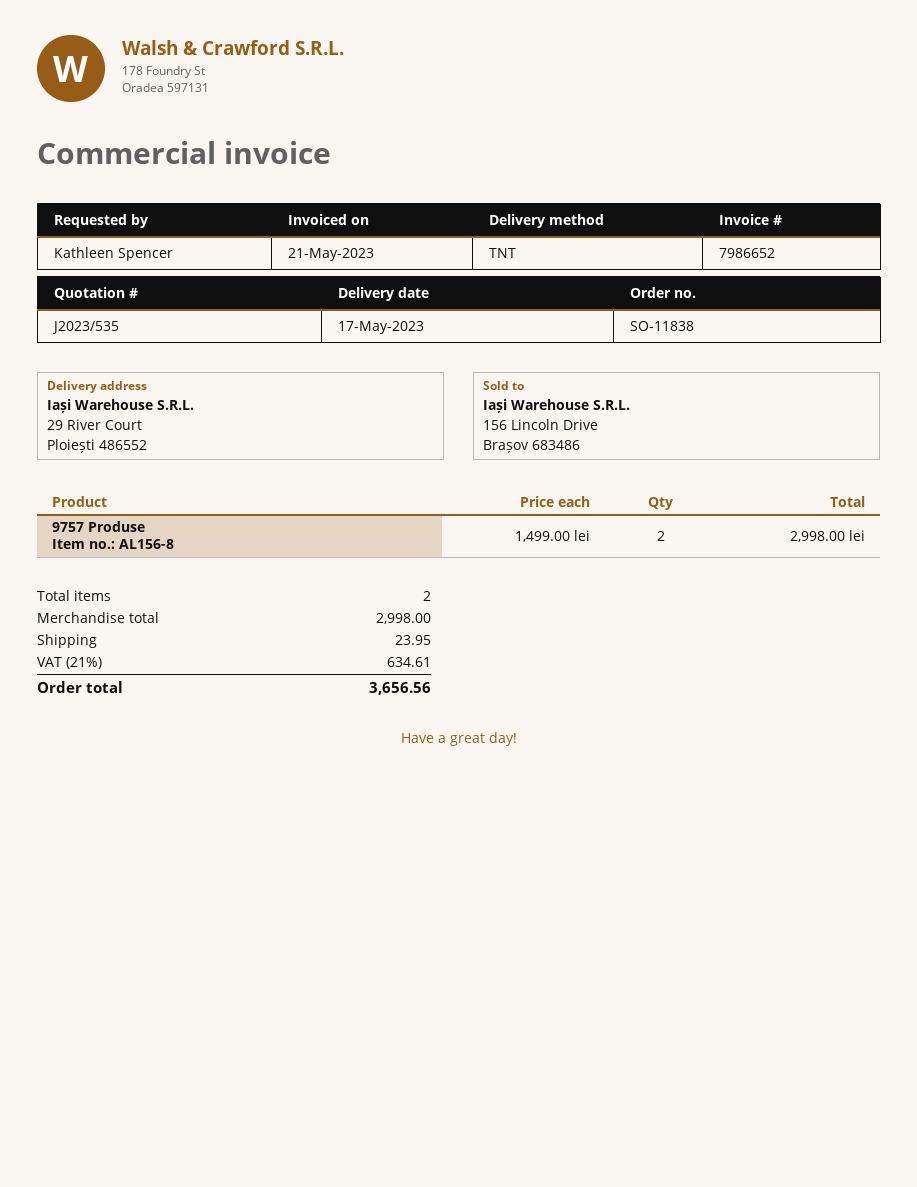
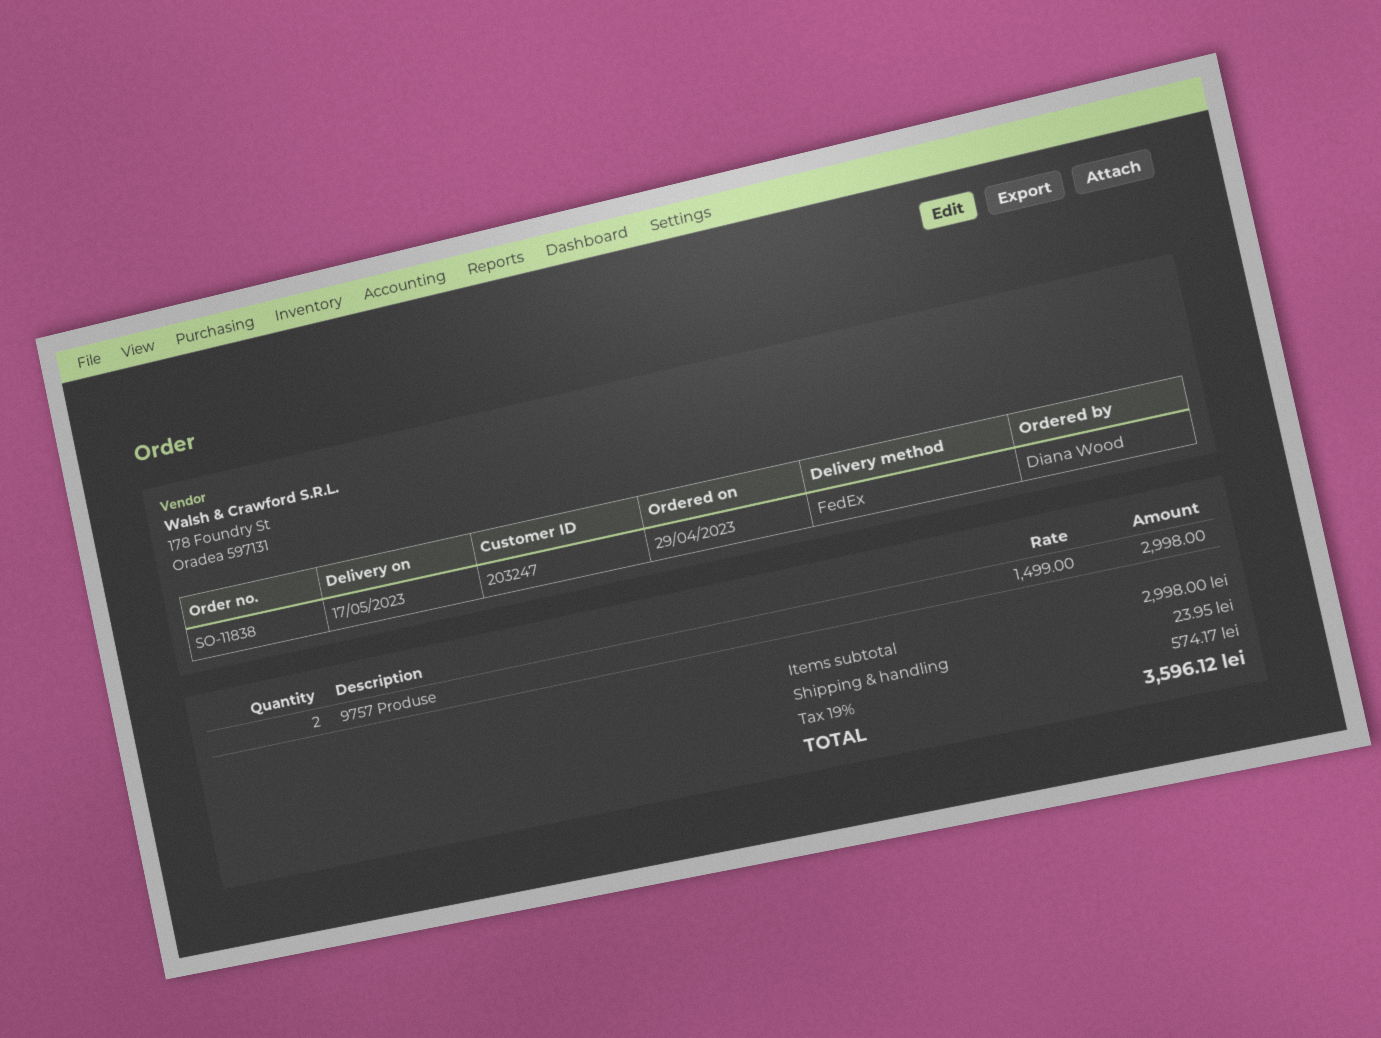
ordered by: Kathleen Spencer -> Diana Wood
shipping method: TNT -> FedEx
tax: 21% = 634.61 -> 19% = 574.17
total: 3656.56 -> 3596.12

